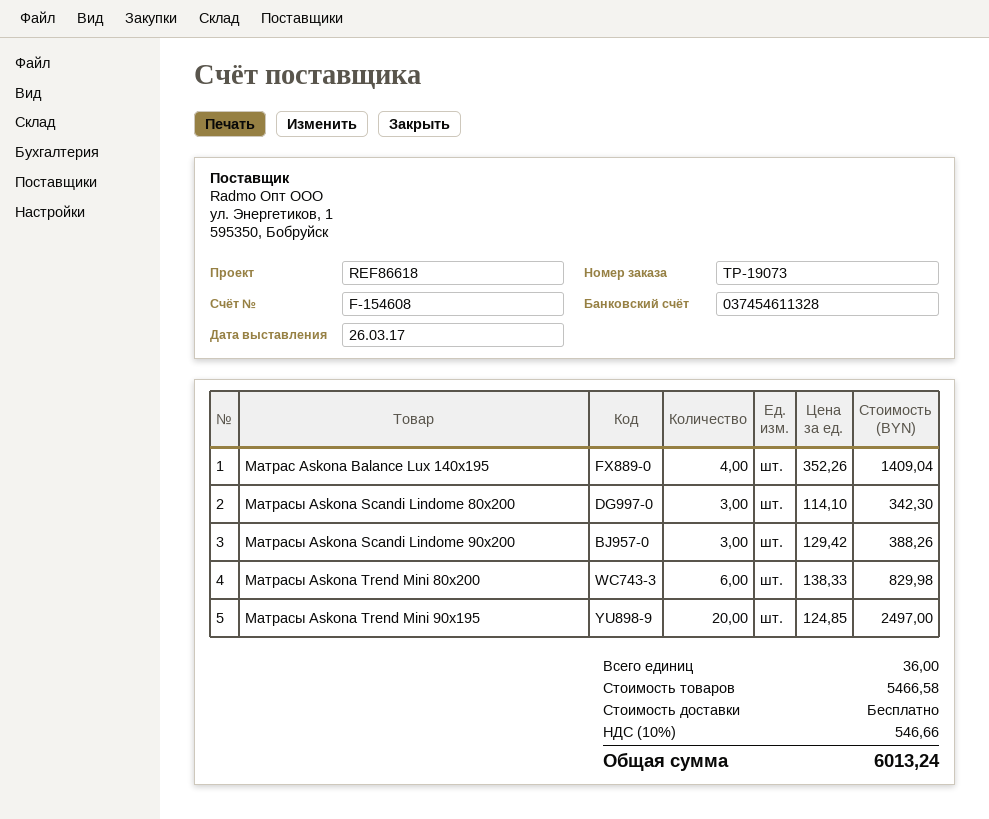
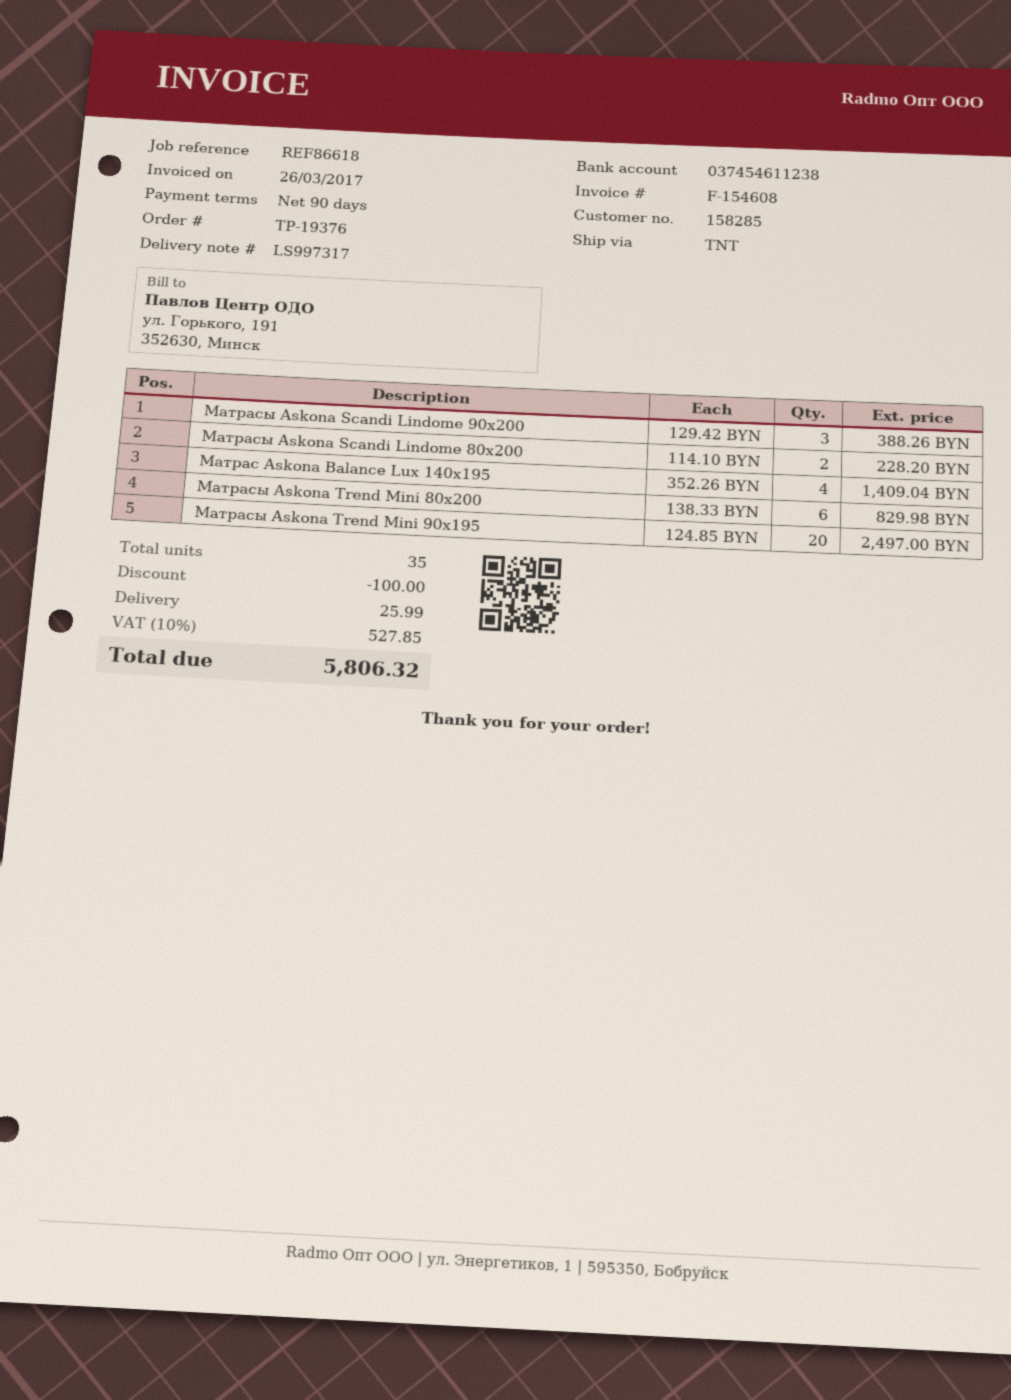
order number: TP-19073 -> TP-19376
bank account: 037454611328 -> 037454611238
Матрасы Askona Scandi Lindome 80x200: 3 x 114.10 = 342.30 -> 2 x 114.10 = 228.20
total quantity: 36 -> 35
discount: none -> 100.00
shipping: 0.00 -> 25.99
tax: 10% = 546.66 -> 10% = 527.85
total: 6013.24 -> 5806.32

